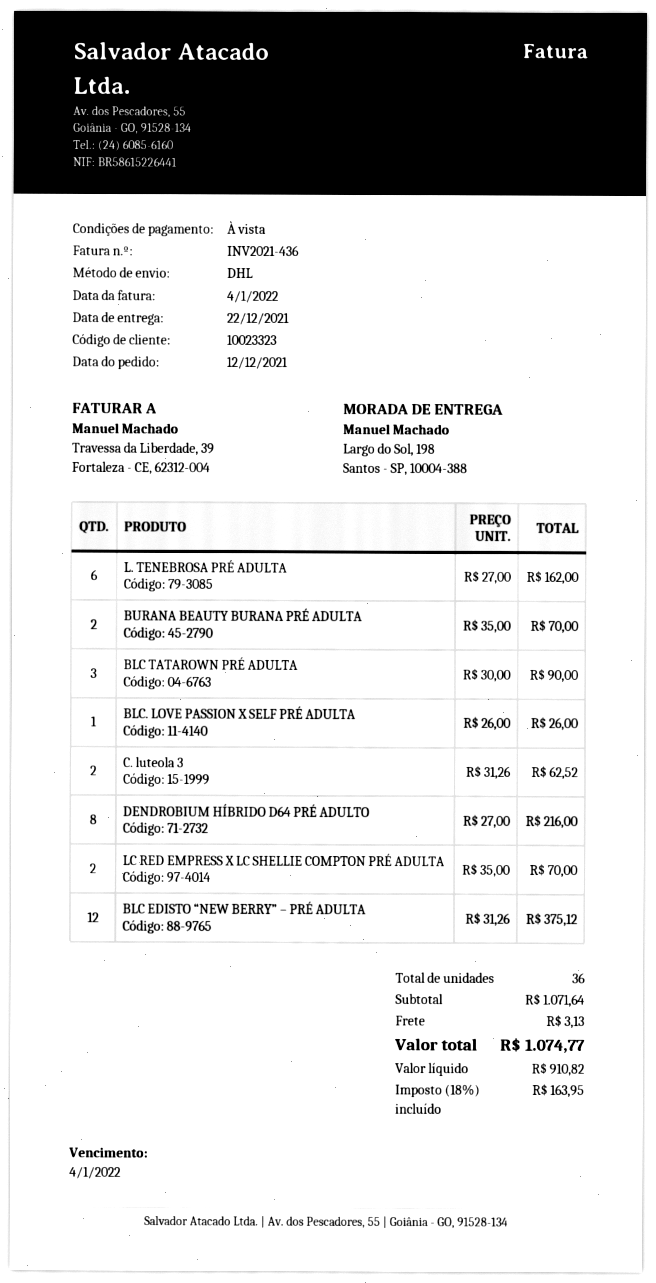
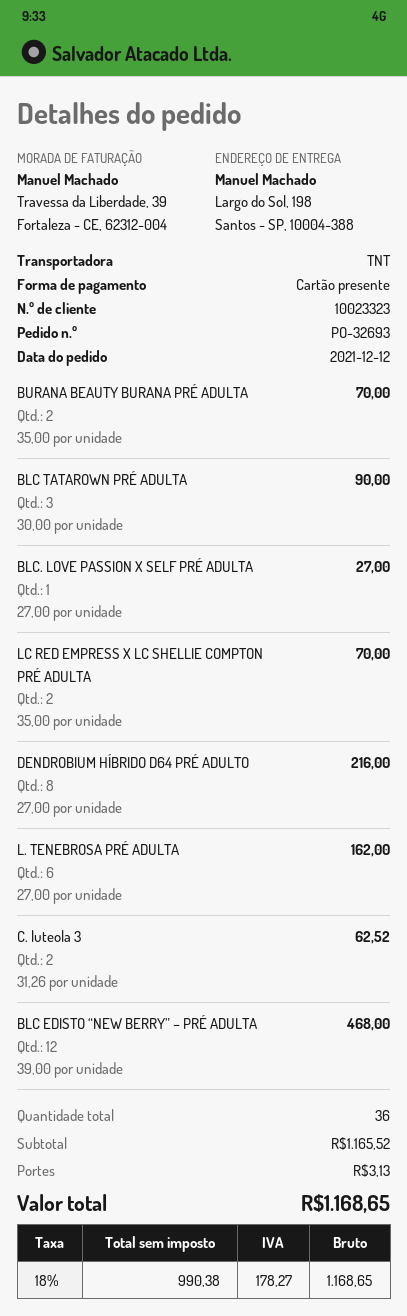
shipping method: DHL -> TNT
BLC. LOVE PASSION X SELF PRÉ ADULTA: 1 x 26.00 = 26.00 -> 1 x 27.00 = 27.00
BLC EDISTO “NEW BERRY” – PRÉ ADULTA: 12 x 31.26 = 375.12 -> 12 x 39.00 = 468.00
subtotal: 1071.64 -> 1165.52
net: 910.82 -> 990.38
tax: 18% = 163.95 -> 18% = 178.27
total: 1074.77 -> 1168.65

